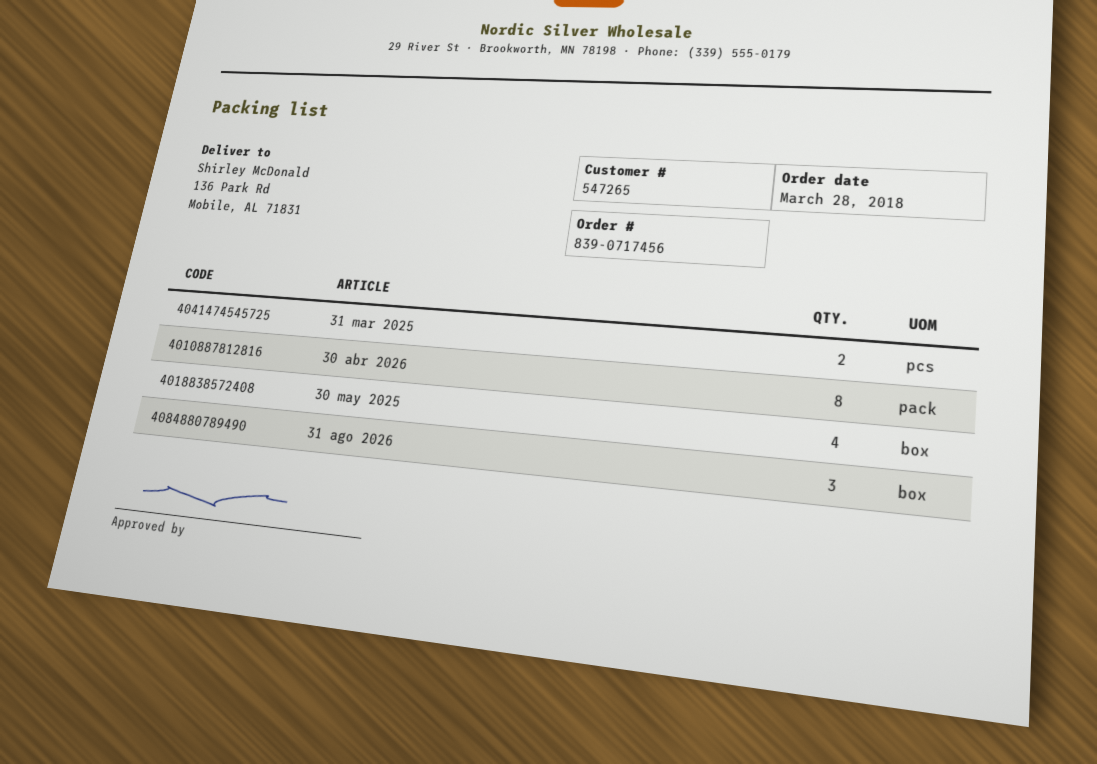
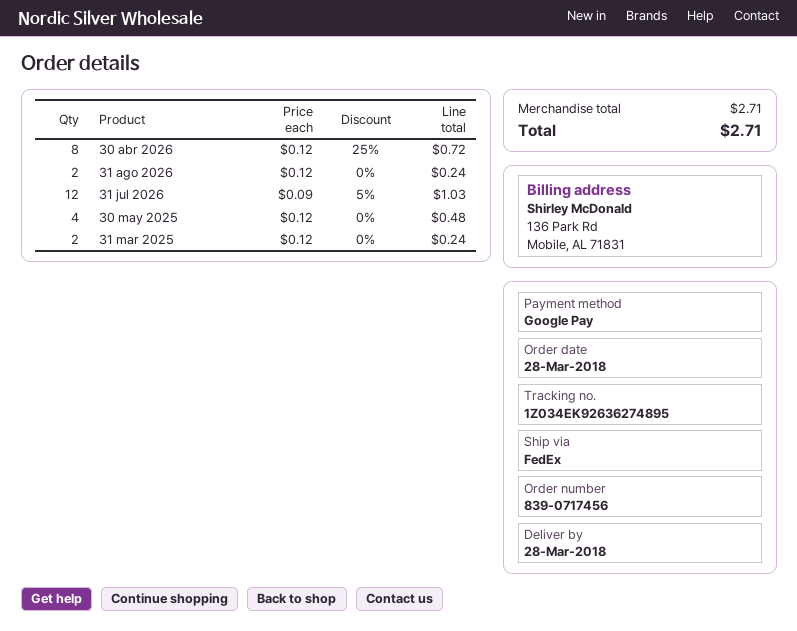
31 ago 2026: 3 -> 2
31 jul 2026: none -> 12

